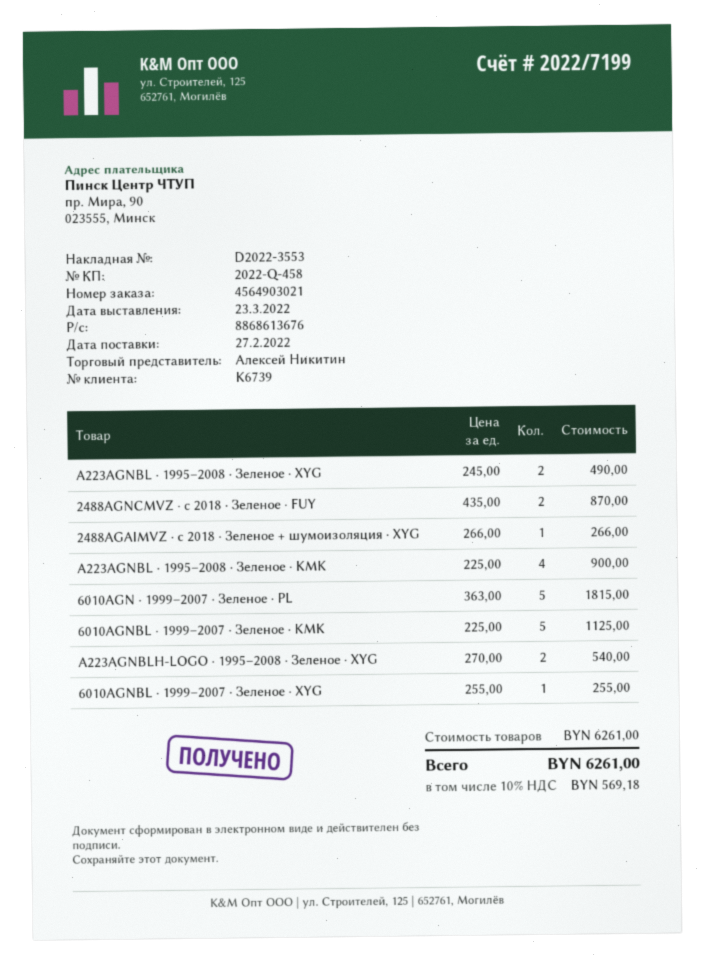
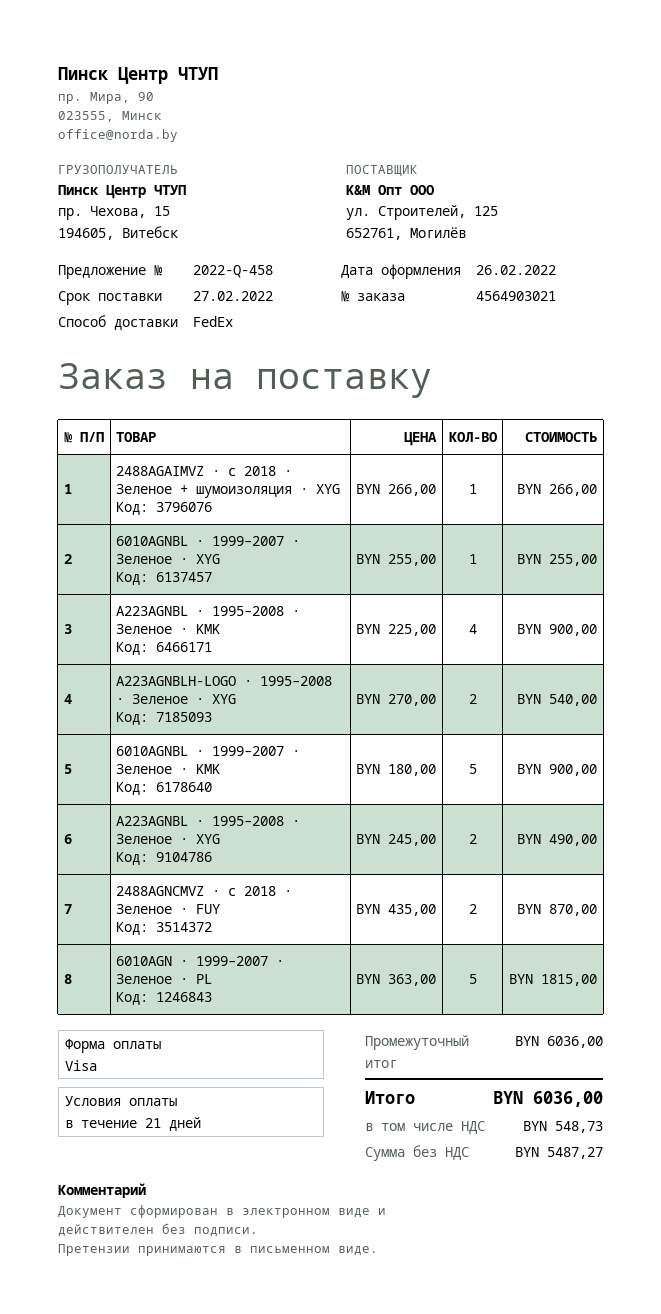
6010AGNBL · 1999–2007 · Зеленое · KMK: 5 x 225.00 = 1125.00 -> 5 x 180.00 = 900.00
subtotal: 6261.00 -> 6036.00
tax: 569.18 -> 548.73
total: 6261.00 -> 6036.00

